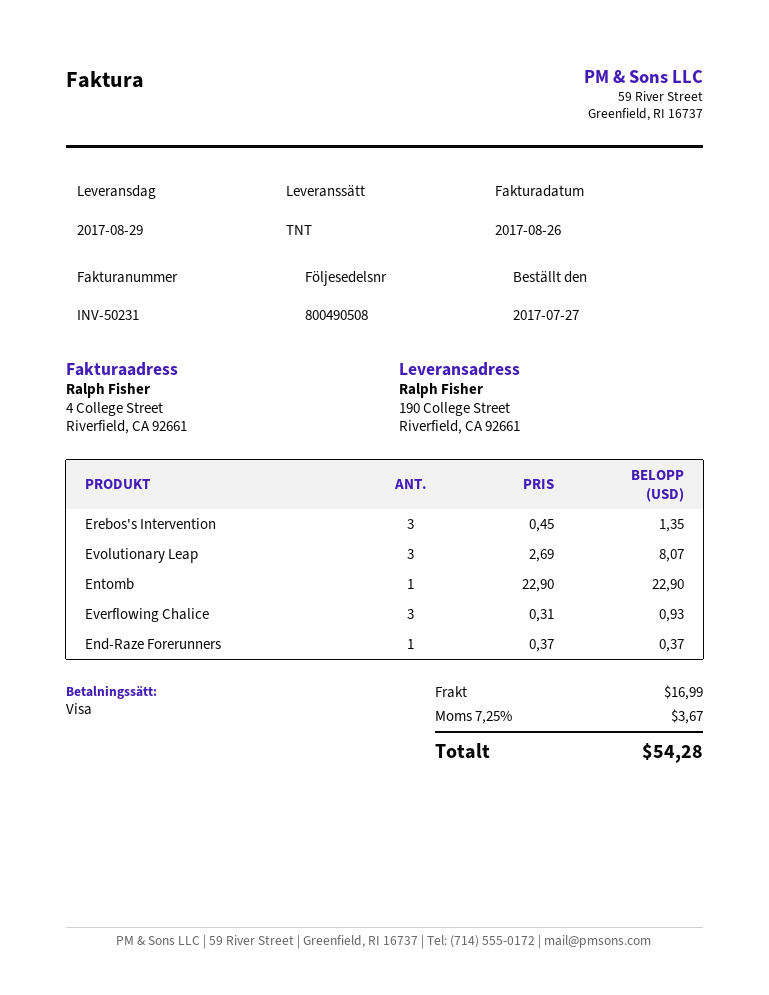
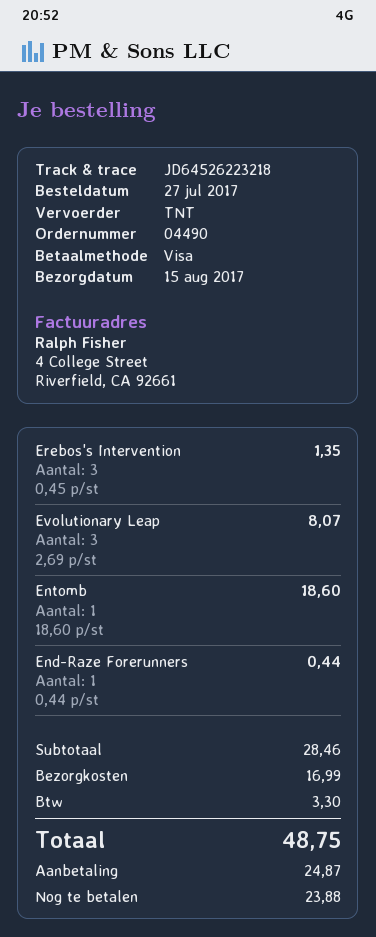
delivery date: 2017-08-29 -> 2017-08-15
Entomb: 1 x 22.90 = 22.90 -> 1 x 18.60 = 18.60
Everflowing Chalice: 3 x 0.31 = 0.93 -> none
End-Raze Forerunners: 1 x 0.37 = 0.37 -> 1 x 0.44 = 0.44
tax: 3.67 -> 3.30
total: 54.28 -> 48.75

